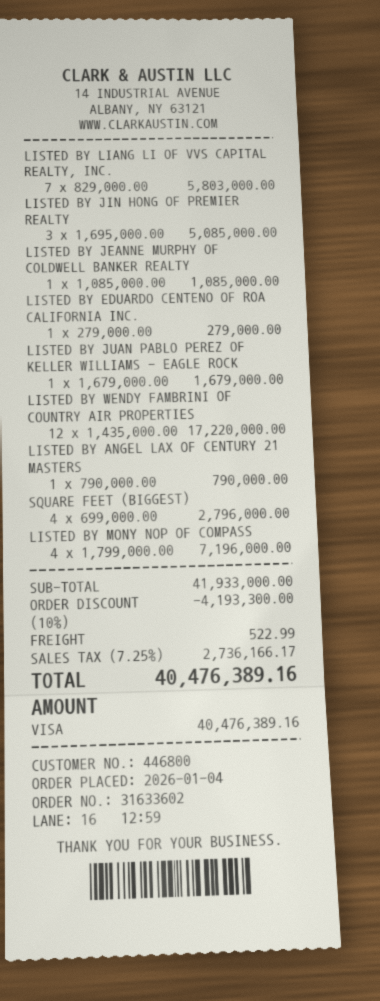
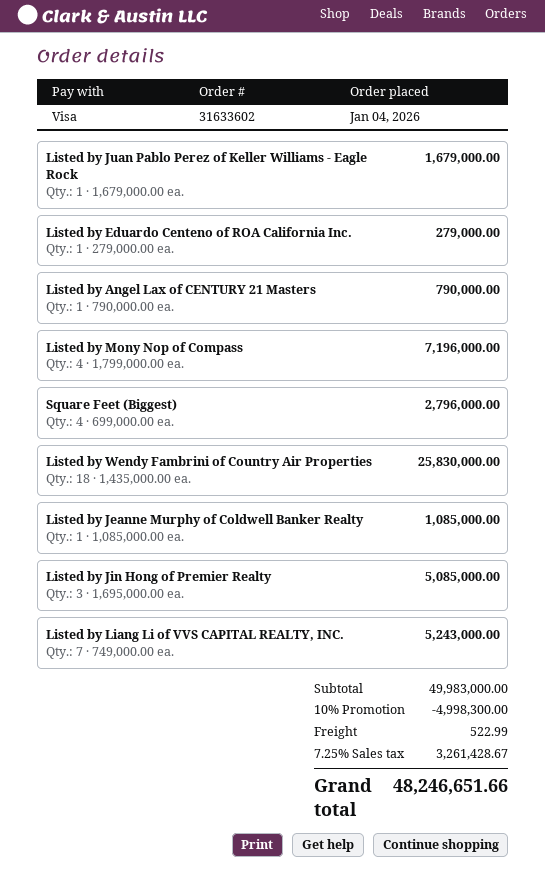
LISTED BY LIANG LI OF VVS CAPITAL REALTY, INC.: 7 x 829000.00 = 5803000.00 -> 7 x 749000.00 = 5243000.00
LISTED BY WENDY FAMBRINI OF COUNTRY AIR PROPERTIES: 12 x 1435000.00 = 17220000.00 -> 18 x 1435000.00 = 25830000.00
subtotal: 41933000.00 -> 49983000.00
discount: 10% = 4193300.00 -> 10% = 4998300.00
tax: 7.25% = 2736166.17 -> 7.25% = 3261428.67
total: 40476389.16 -> 48246651.66

